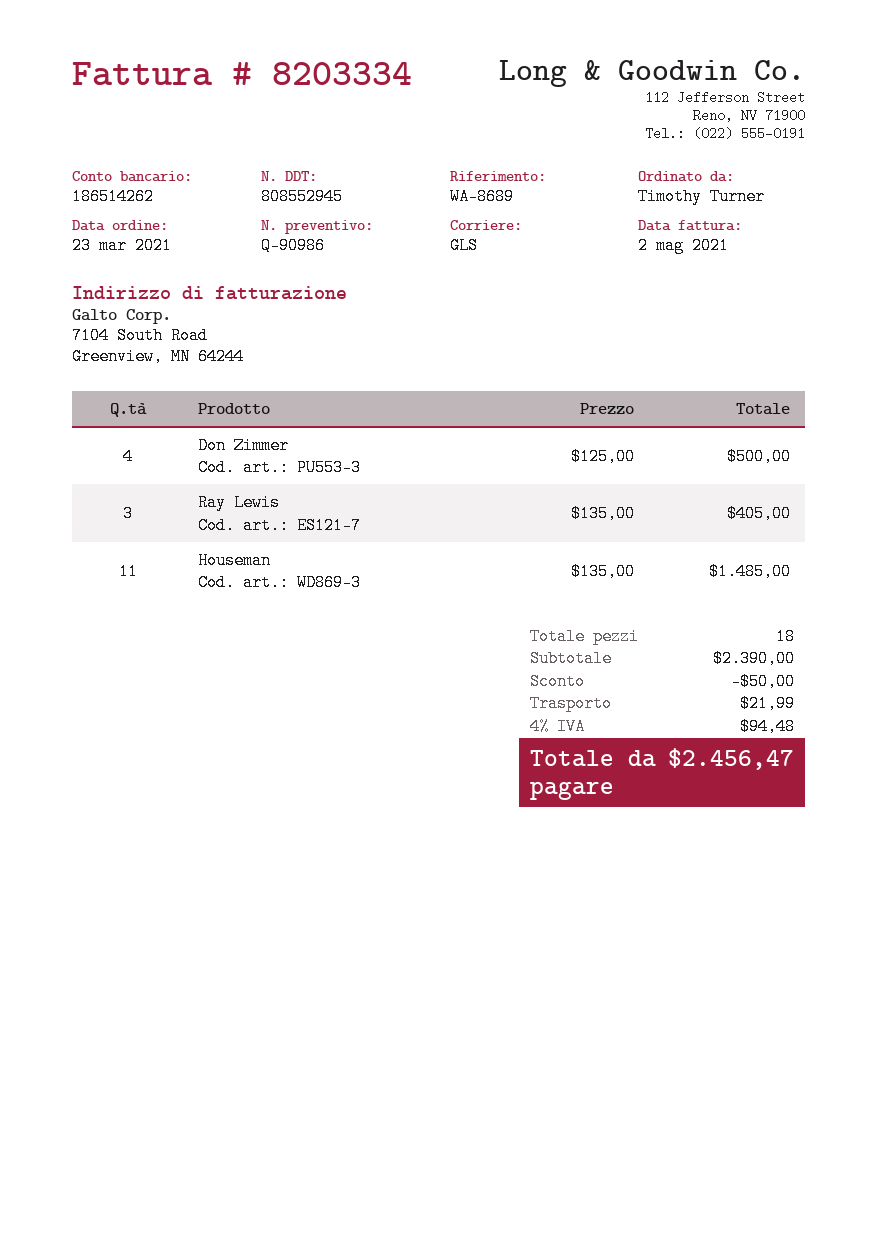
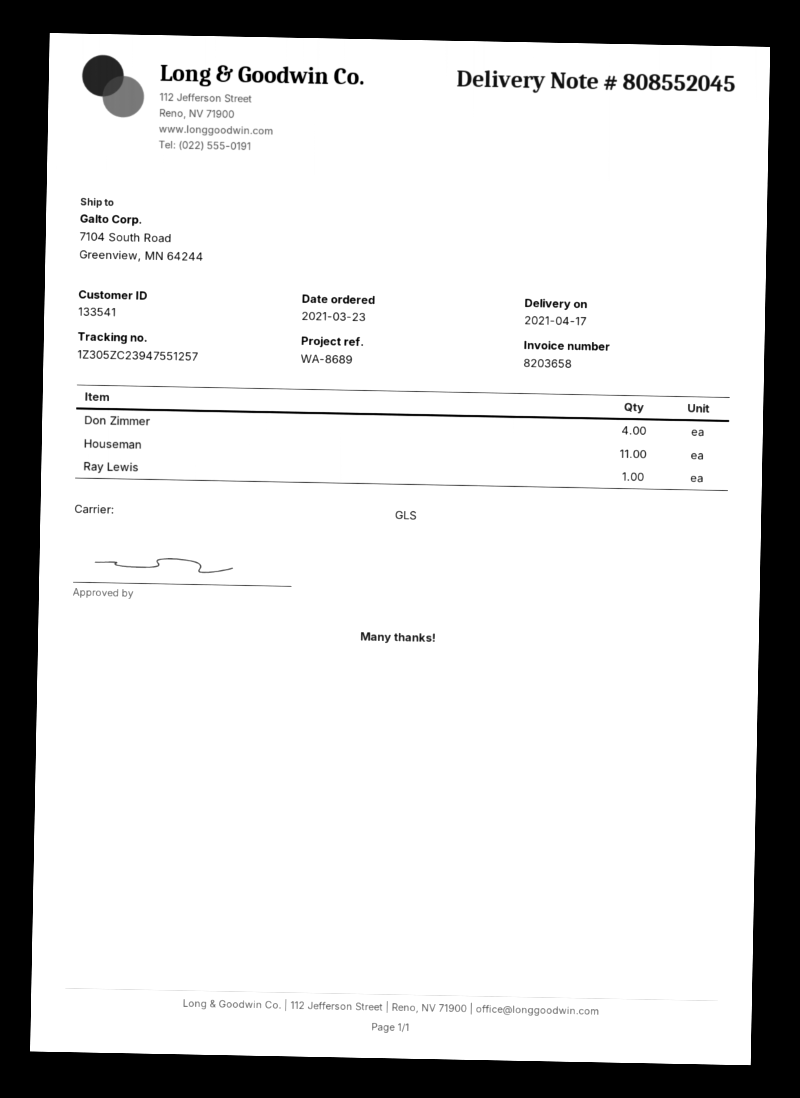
delivery note number: 808552945 -> 808552045
invoice number: 8203334 -> 8203658
Ray Lewis: 3 -> 1

